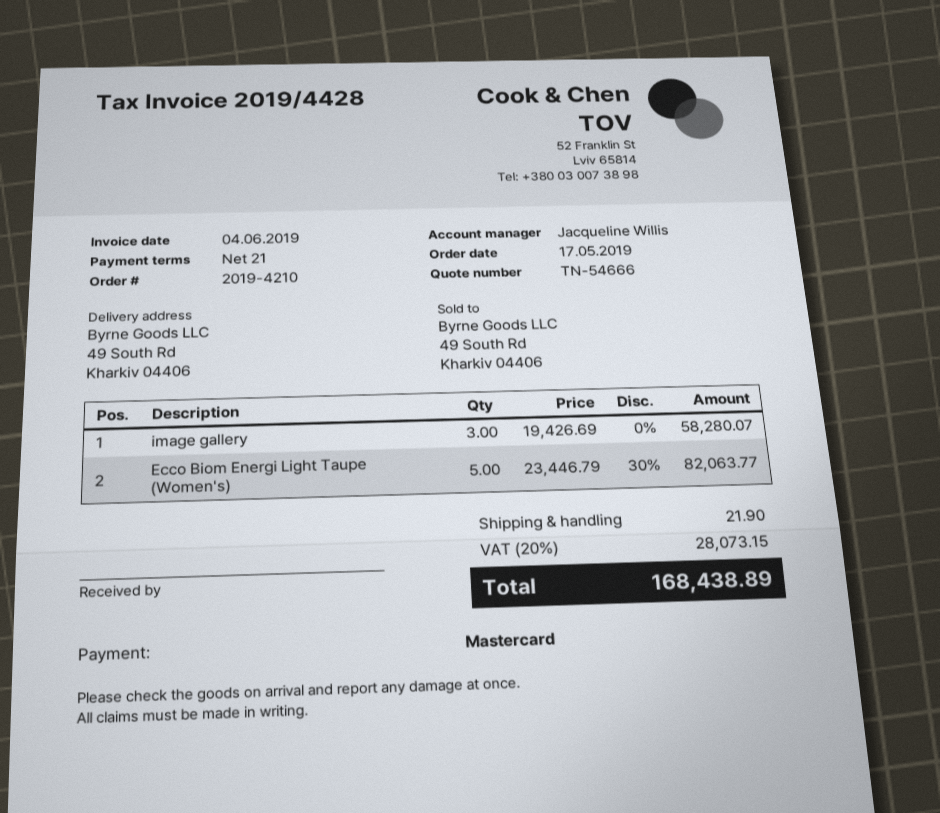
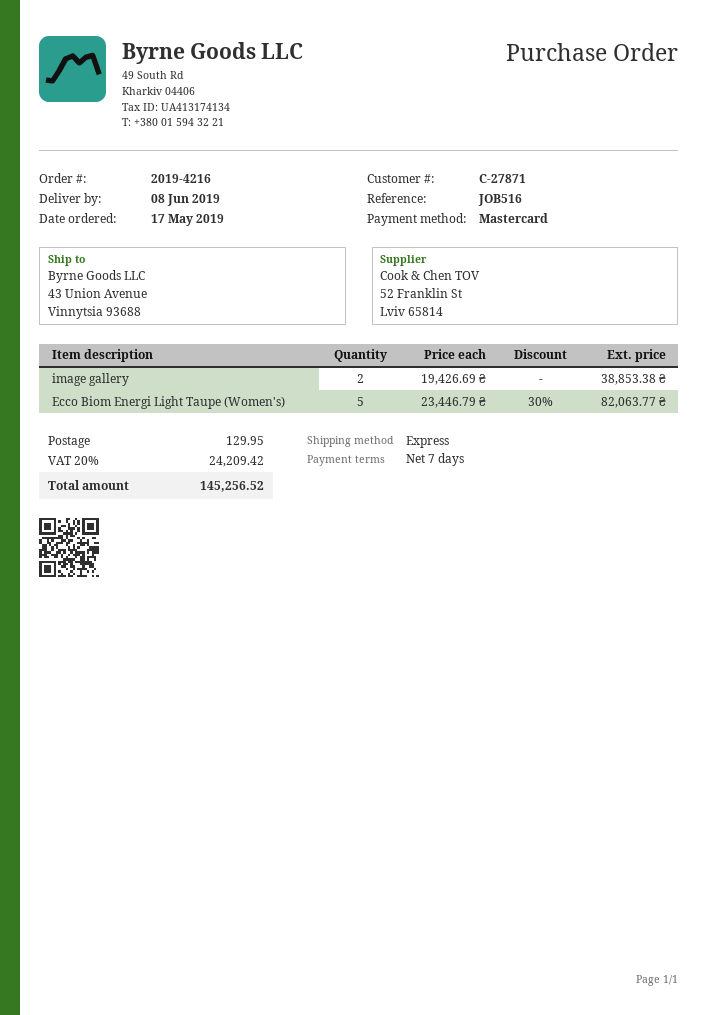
order number: 2019-4210 -> 2019-4216
payment terms: 21 days -> 7 days
ship to: 49 South Rd, Kharkiv 04406 -> 43 Union Avenue, Vinnytsia 93688
image gallery: 3 x 19426.69 = 58280.07 -> 2 x 19426.69 = 38853.38
shipping: 21.90 -> 129.95
tax: 20% = 28073.15 -> 20% = 24209.42
total: 168438.89 -> 145256.52

